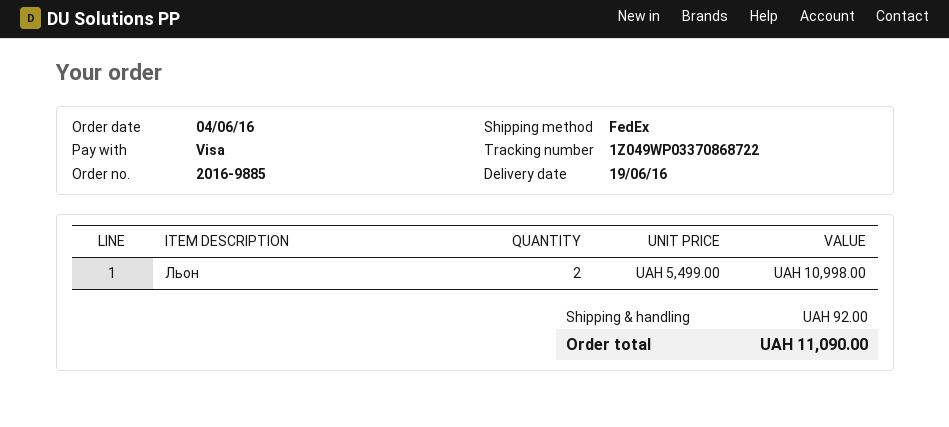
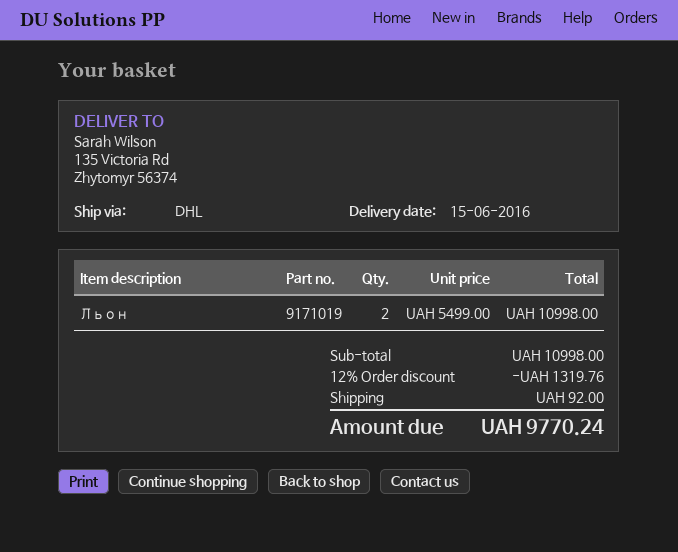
delivery date: 2016-06-19 -> 2016-06-15
shipping method: FedEx -> DHL
discount: none -> 12% = 1319.76
total: 11090.00 -> 9770.24

